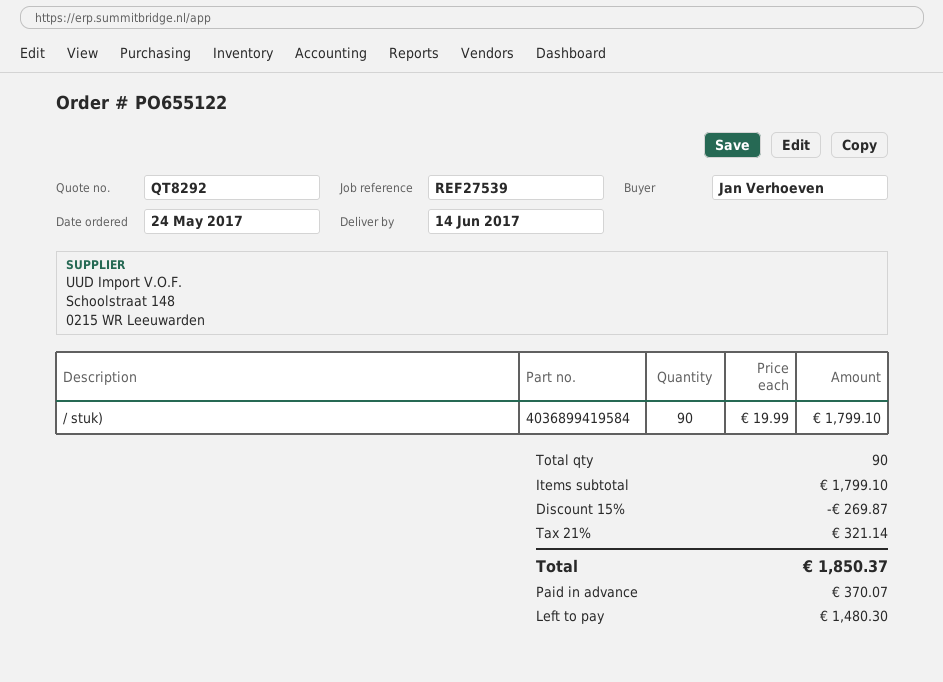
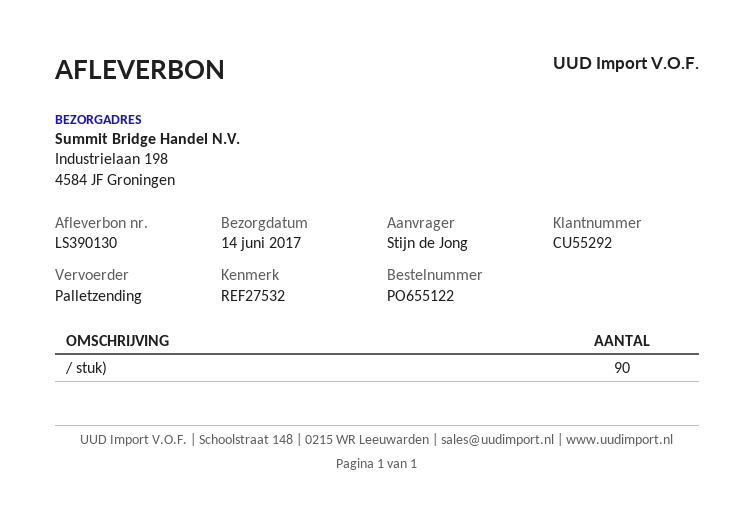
reference: REF27539 -> REF27532
ordered by: Jan Verhoeven -> Stijn de Jong

